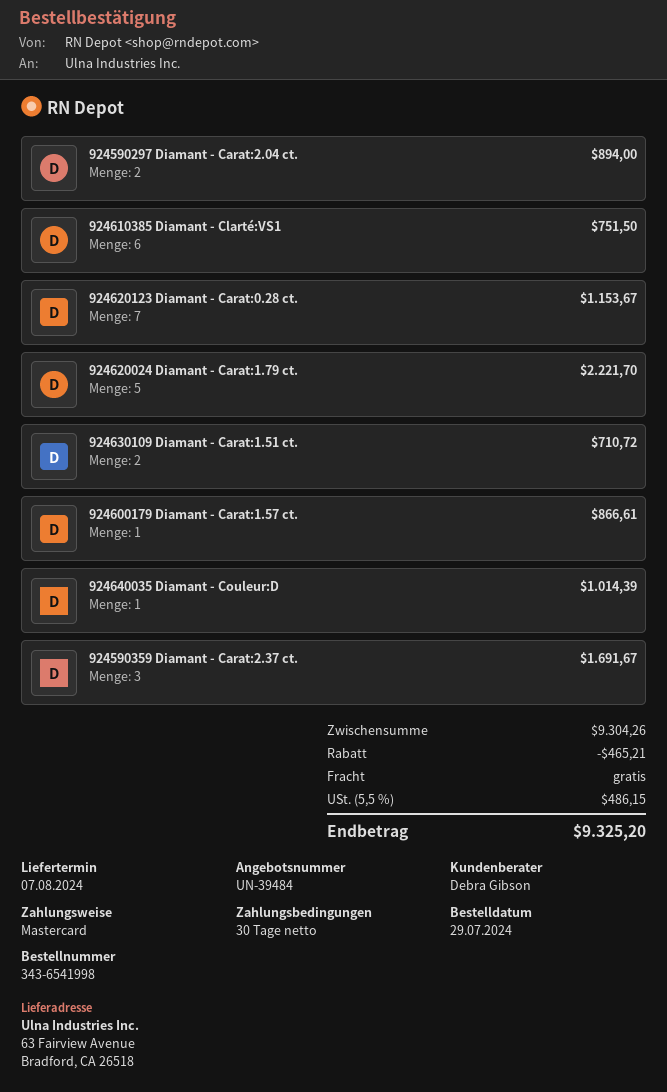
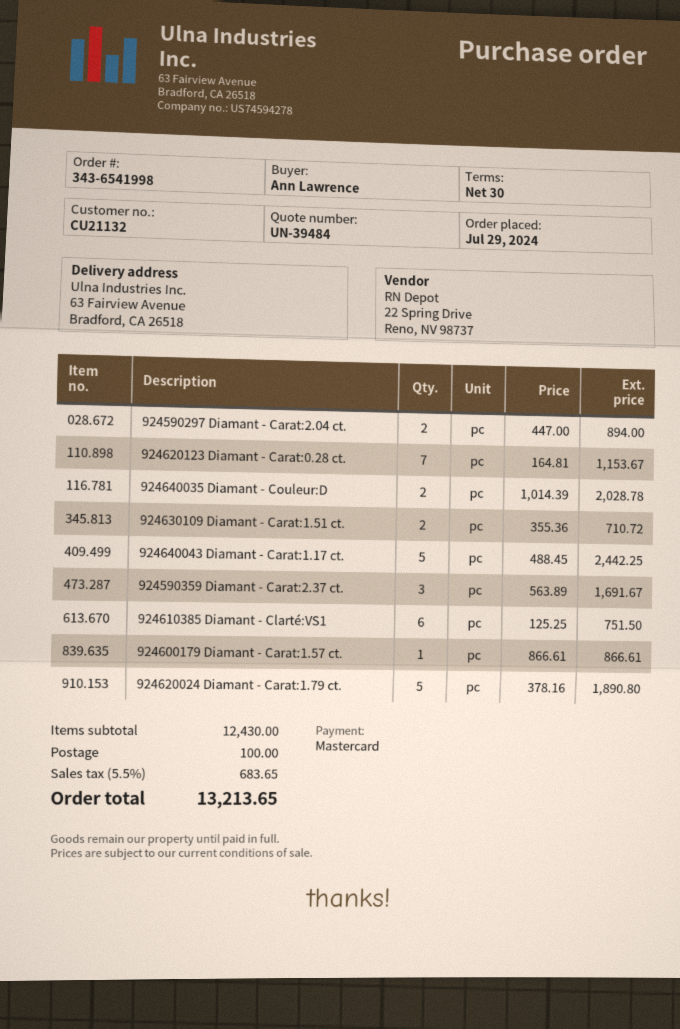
924620024 Diamant - Carat:1.79 ct.: 5 for 2221.70 -> 5 for 1890.80
924640035 Diamant - Couleur:D: 1 for 1014.39 -> 2 for 2028.78
924640043 Diamant - Carat:1.17 ct.: none -> 5 for 2442.25
subtotal: 9304.26 -> 12430.00
discount: 465.21 -> none
shipping: 0.00 -> 100.00
tax: 5.5% = 486.15 -> 5.5% = 683.65
total: 9325.20 -> 13213.65

